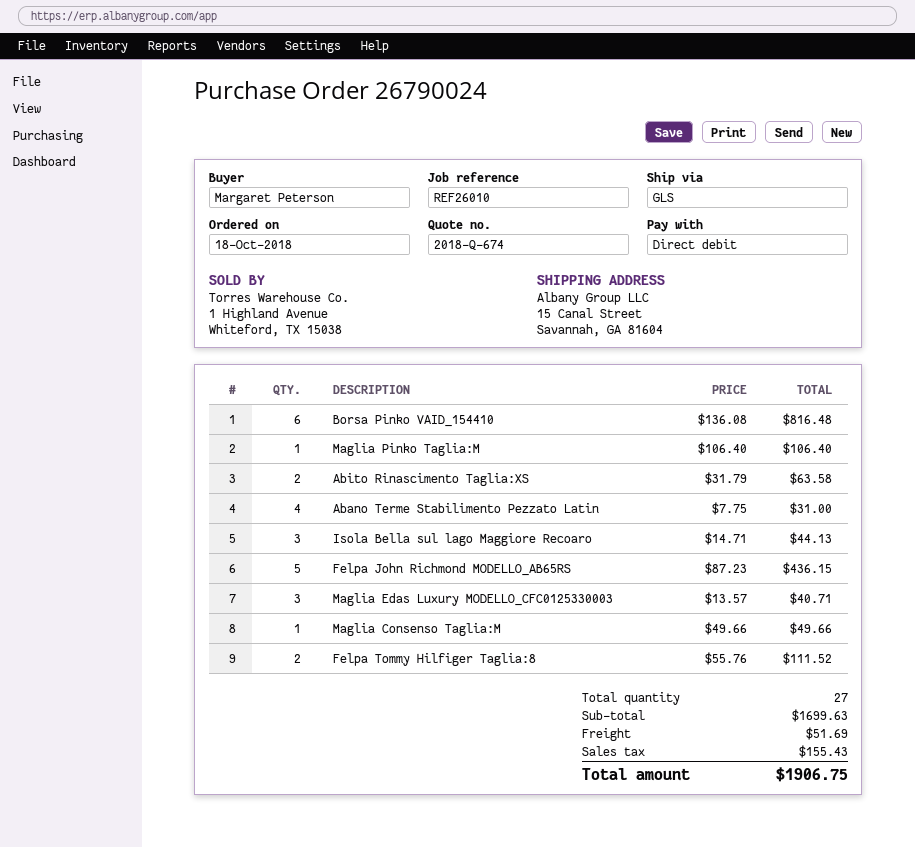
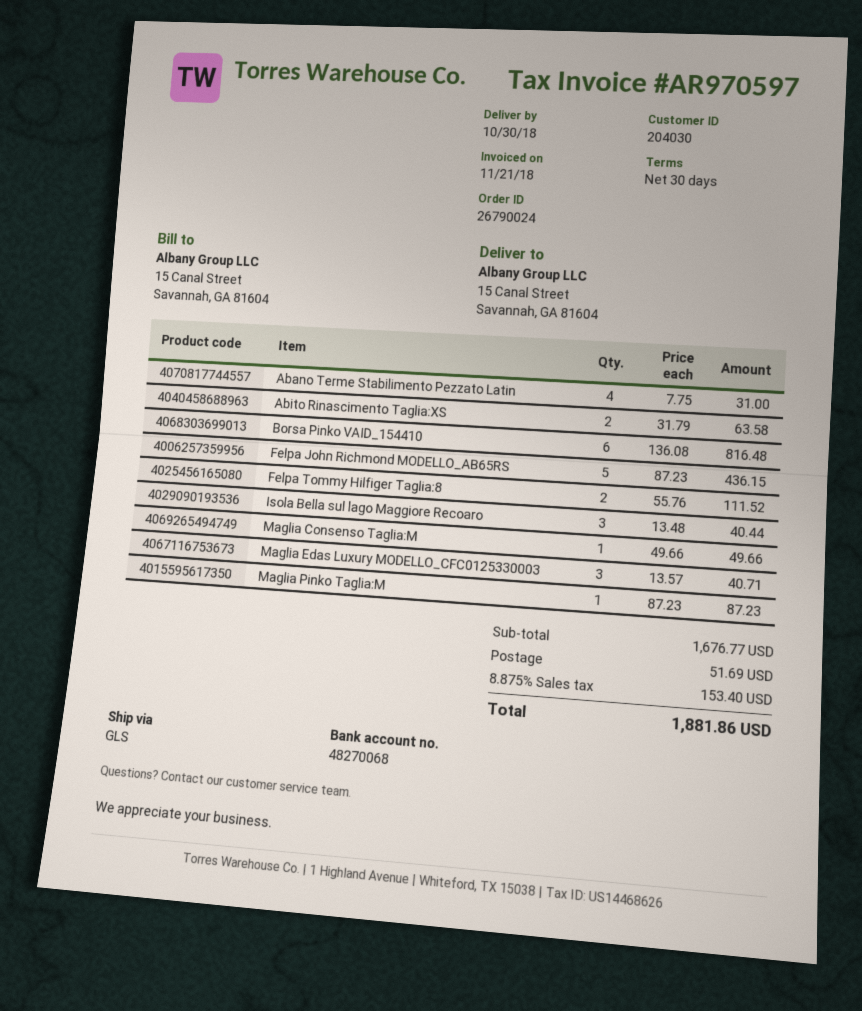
Maglia Pinko Taglia:M: 1 x 106.40 = 106.40 -> 1 x 87.23 = 87.23
Isola Bella sul lago Maggiore Recoaro: 3 x 14.71 = 44.13 -> 3 x 13.48 = 40.44
subtotal: 1699.63 -> 1676.77
tax: 155.43 -> 153.40
total: 1906.75 -> 1881.86

